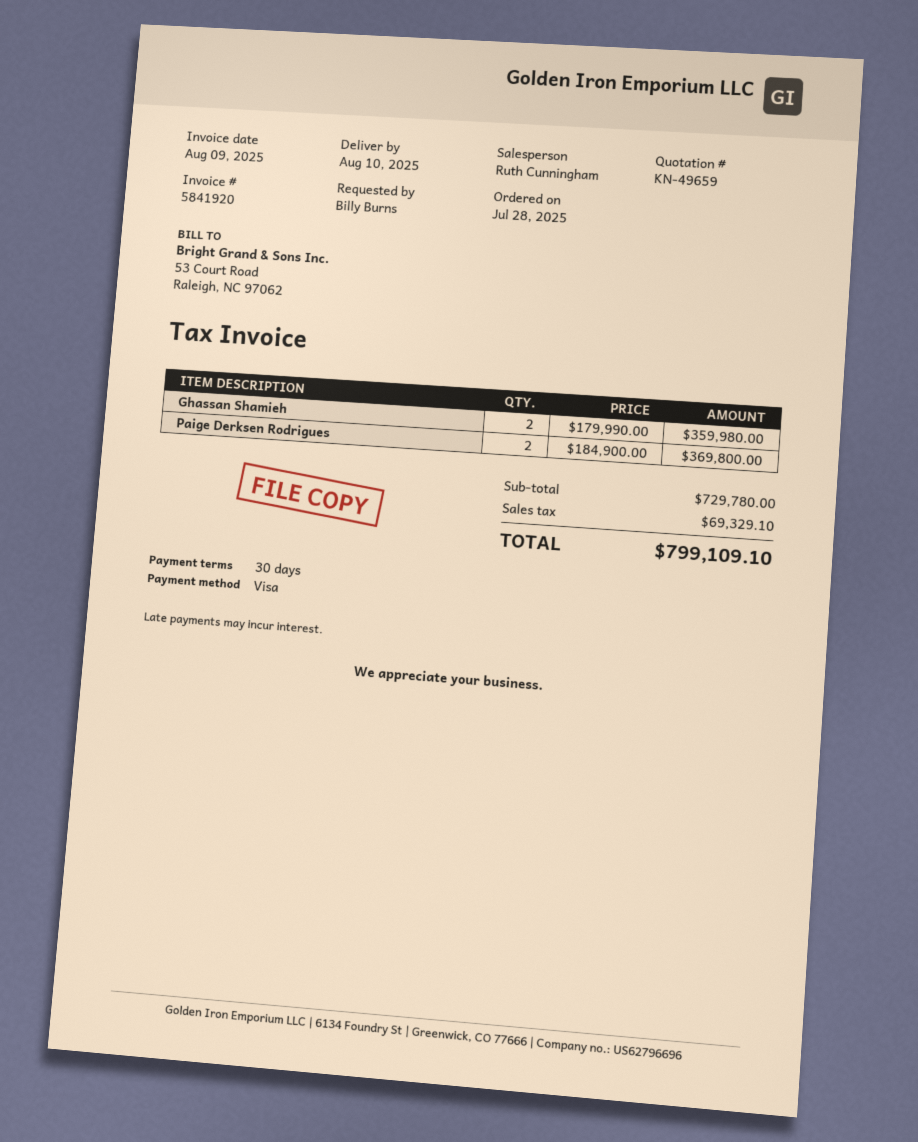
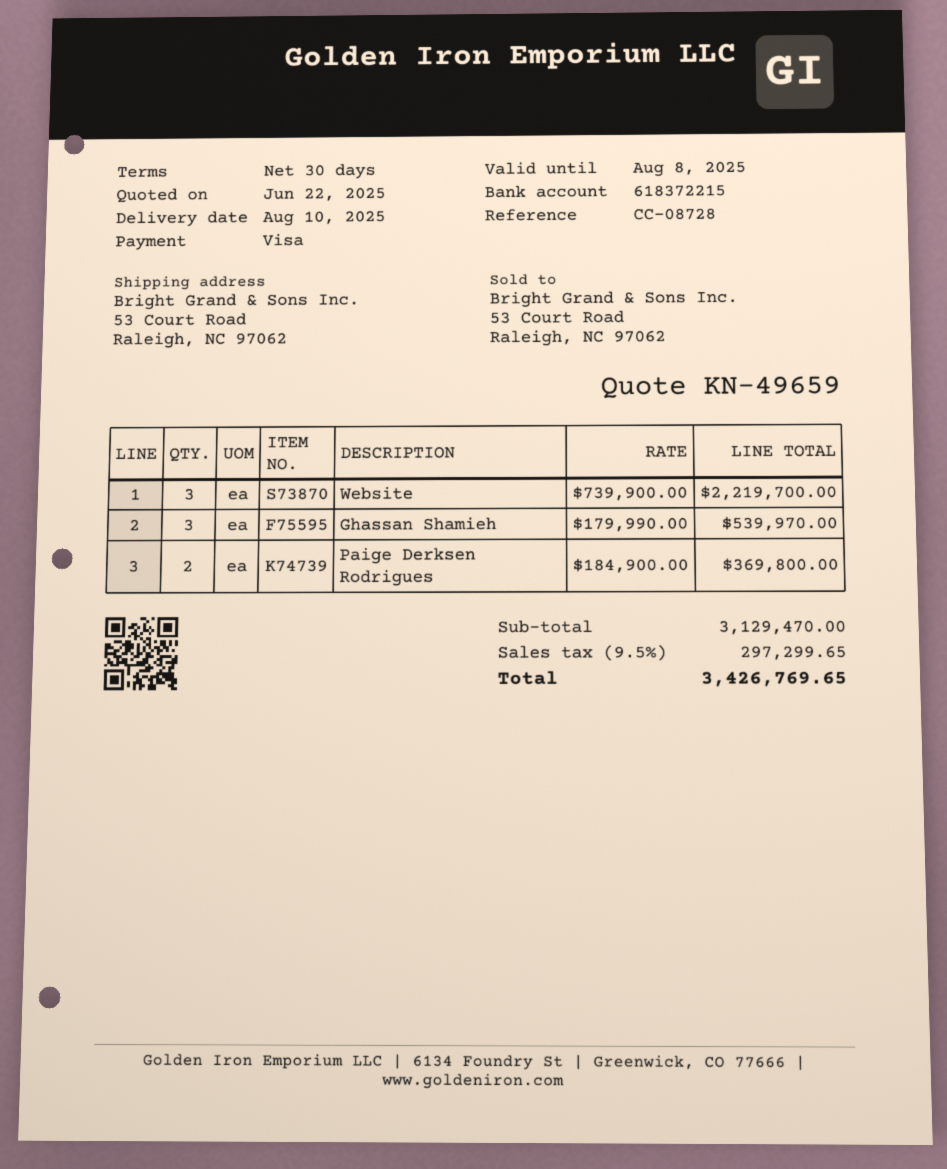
Ghassan Shamieh: 2 x 179990.00 = 359980.00 -> 3 x 179990.00 = 539970.00
Website: none -> 3 x 739900.00 = 2219700.00
subtotal: 729780.00 -> 3129470.00
tax: 69329.10 -> 297299.65
total: 799109.10 -> 3426769.65

